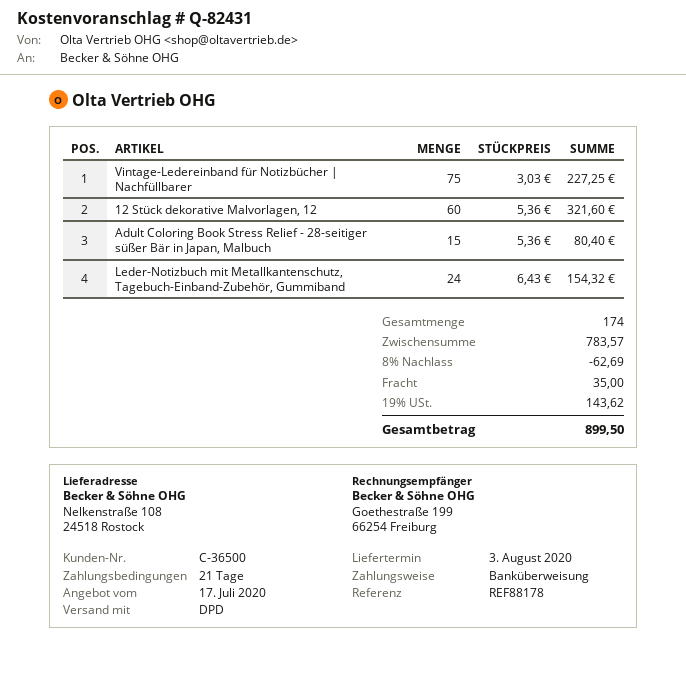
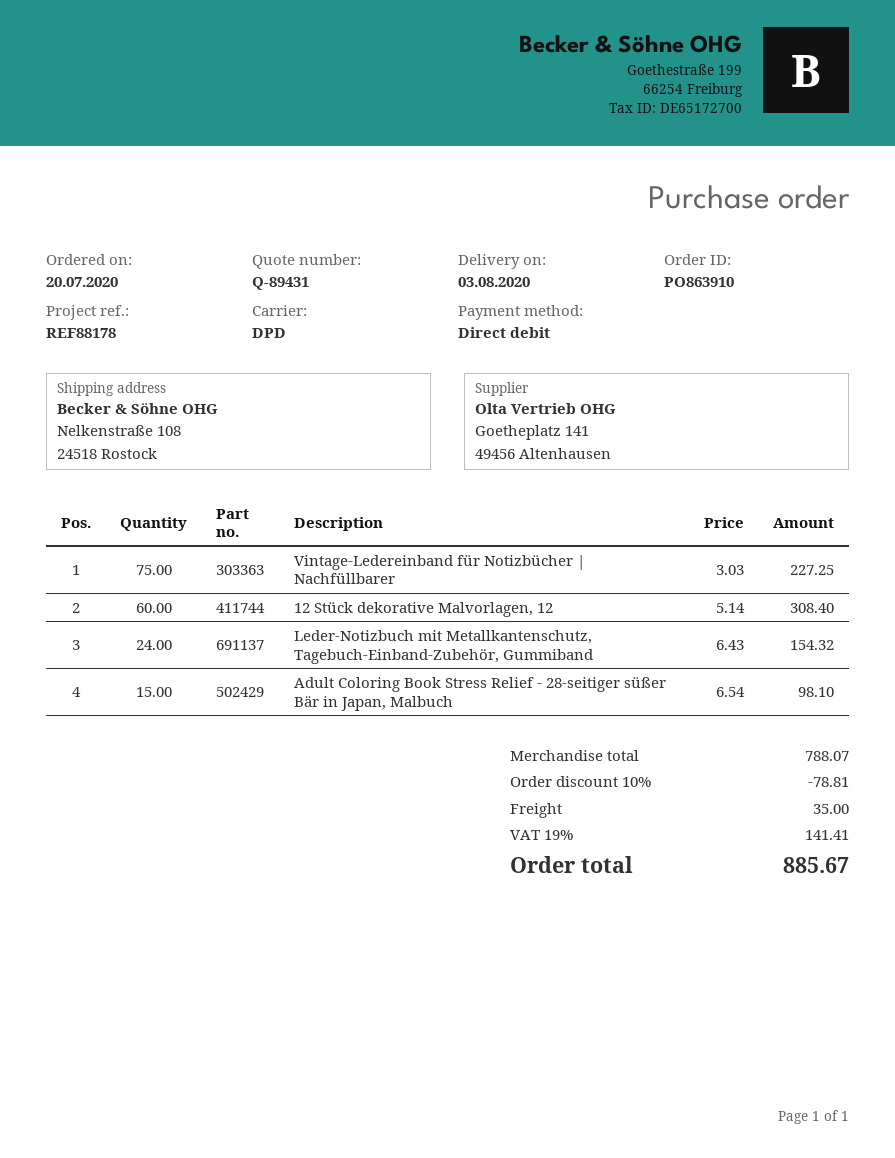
quote number: Q-82431 -> Q-89431
payment method: bank transfer -> direct debit
12 Stück dekorative Malvorlagen, 12: 60 x 5.36 = 321.60 -> 60 x 5.14 = 308.40
Adult Coloring Book Stress Relief - 28-seitiger süßer Bär in Japan, Malbuch: 15 x 5.36 = 80.40 -> 15 x 6.54 = 98.10
subtotal: 783.57 -> 788.07
discount: 8% = 62.69 -> 10% = 78.81
tax: 19% = 143.62 -> 19% = 141.41
total: 899.50 -> 885.67

